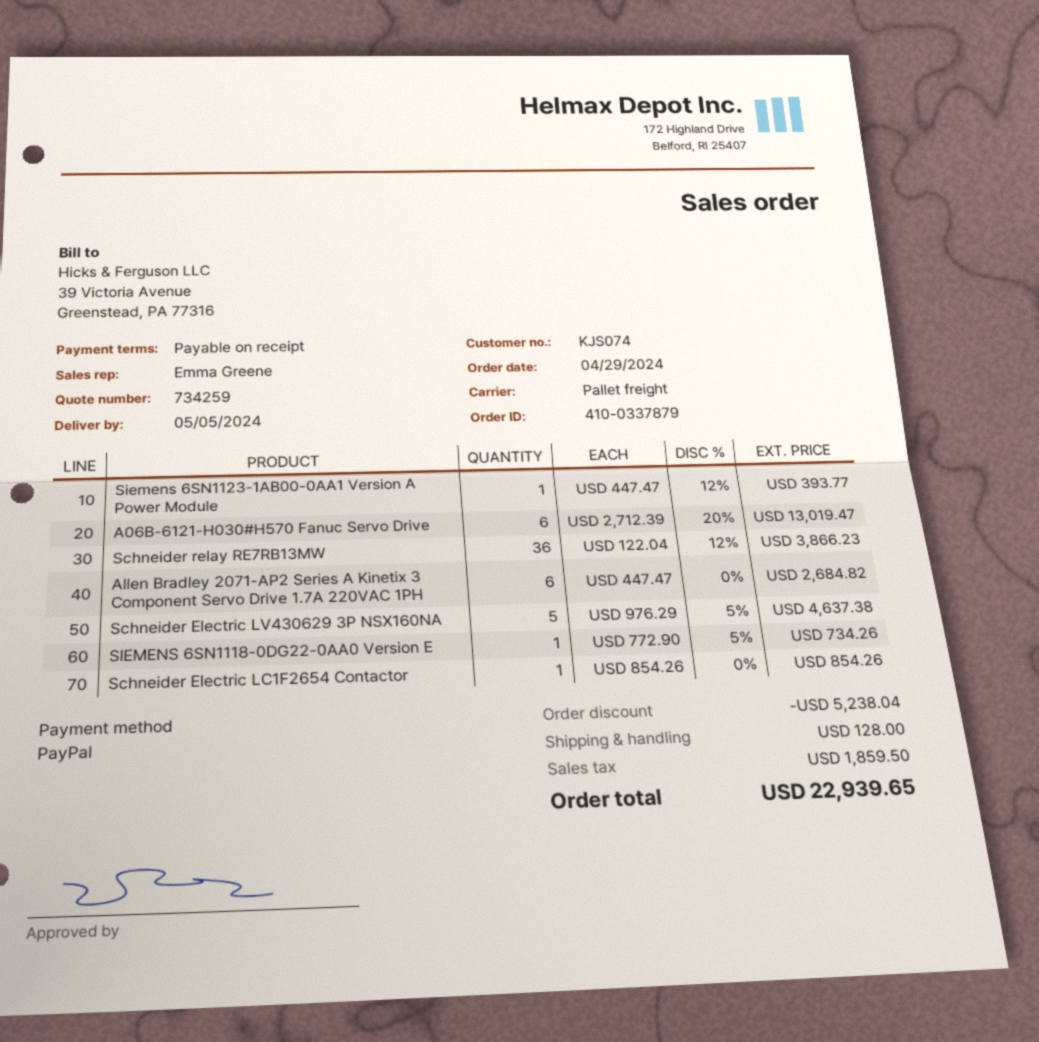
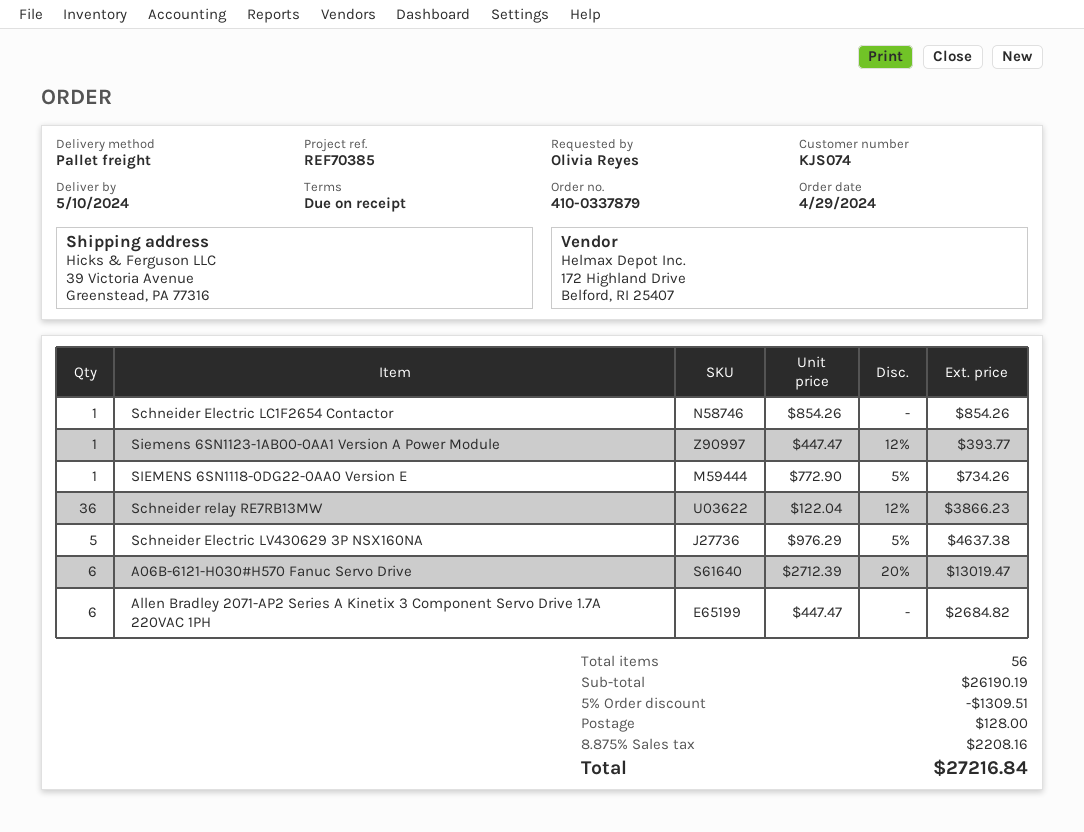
delivery date: 2024-05-05 -> 2024-05-10
discount: 5238.04 -> 1309.51
tax: 1859.50 -> 2208.16
total: 22939.65 -> 27216.84

